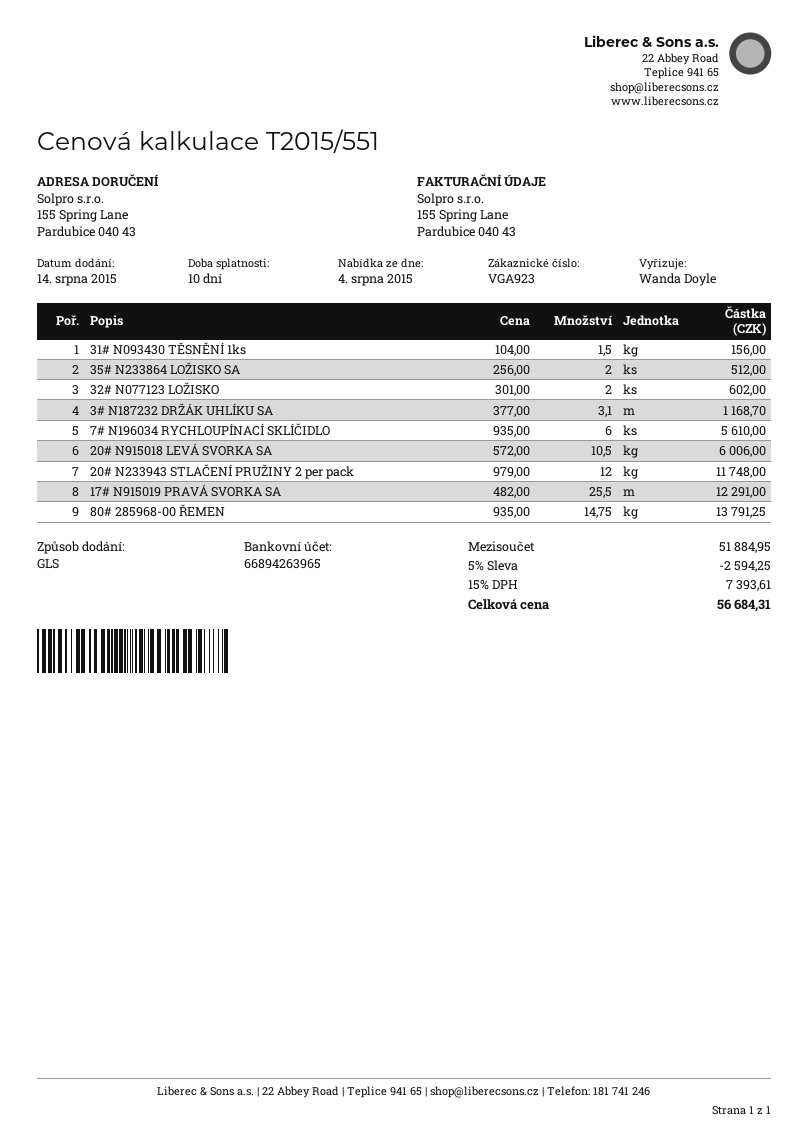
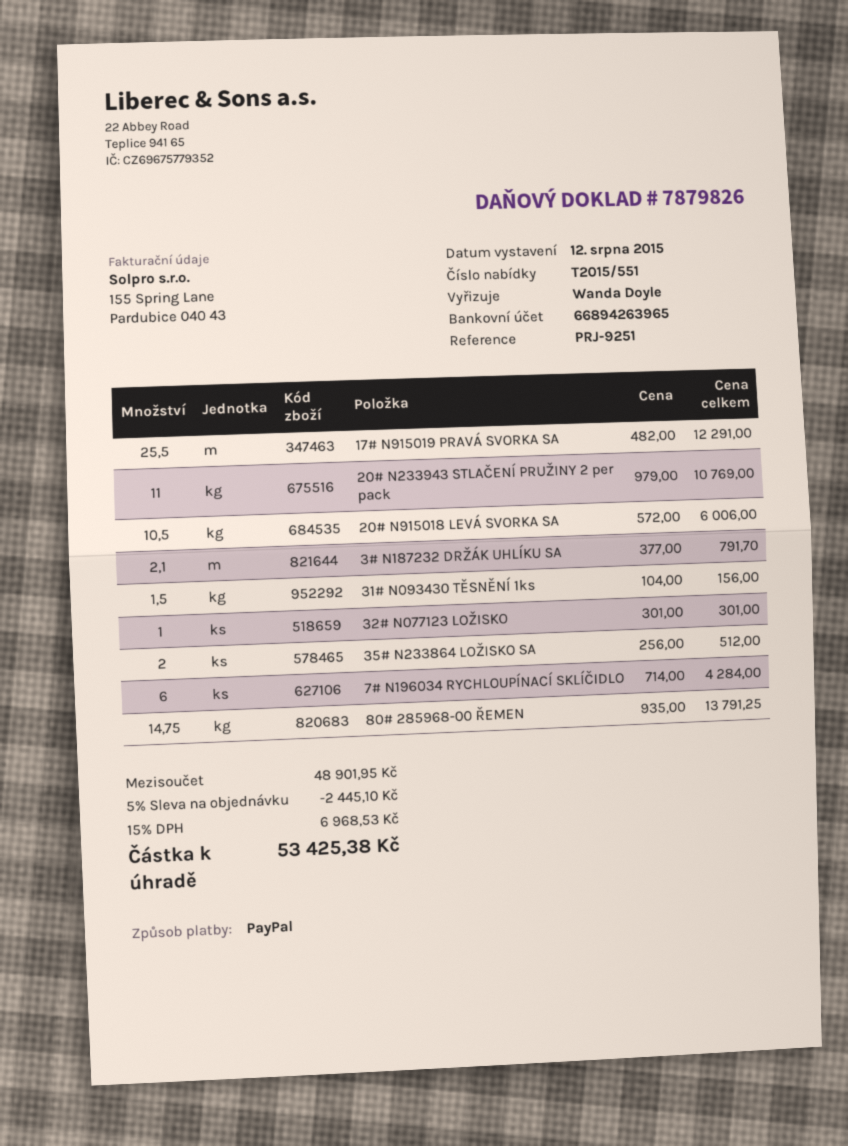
32# N077123 LOŽISKO: 2 x 301.00 = 602.00 -> 1 x 301.00 = 301.00
3# N187232 DRŽÁK UHLÍKU SA: 3.1 x 377.00 = 1168.70 -> 2.1 x 377.00 = 791.70
7# N196034 RYCHLOUPÍNACÍ SKLÍČIDLO: 6 x 935.00 = 5610.00 -> 6 x 714.00 = 4284.00
20# N233943 STLAČENÍ PRUŽINY 2 per pack: 12 x 979.00 = 11748.00 -> 11 x 979.00 = 10769.00
subtotal: 51884.95 -> 48901.95
discount: 5% = 2594.25 -> 5% = 2445.10
tax: 15% = 7393.61 -> 15% = 6968.53
total: 56684.31 -> 53425.38

